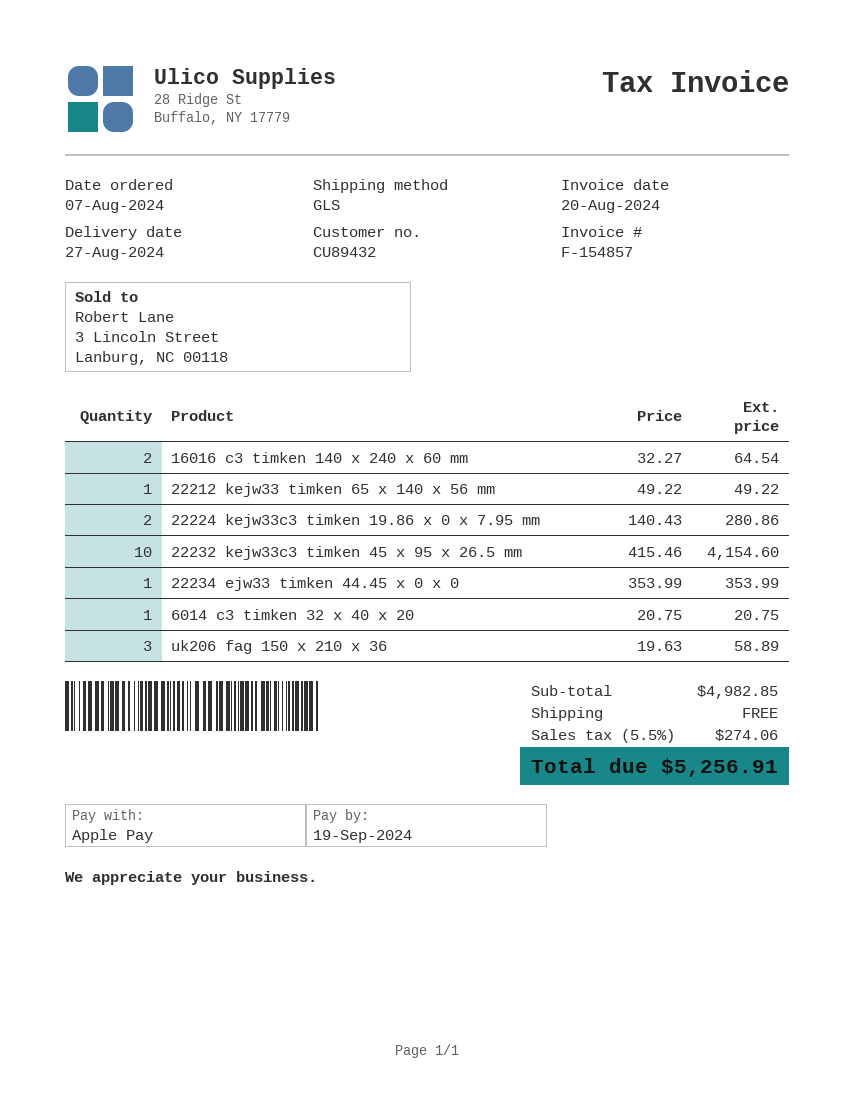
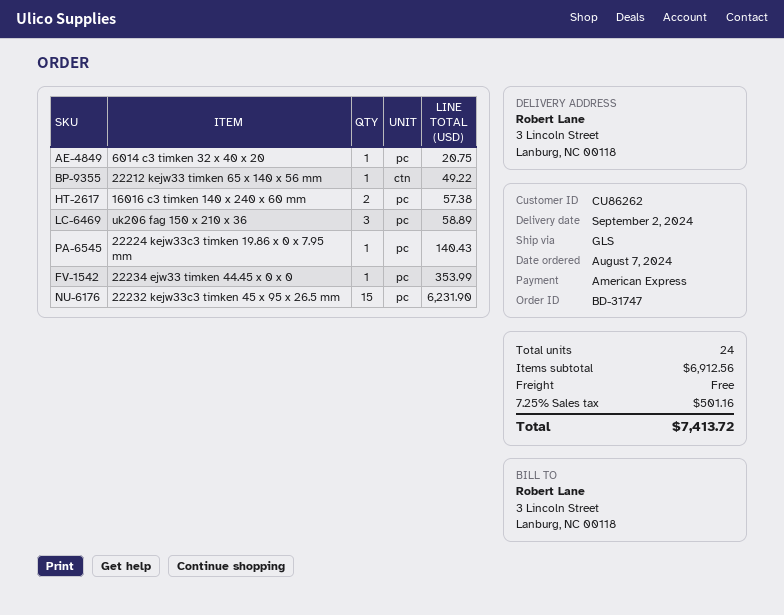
delivery date: 2024-08-27 -> 2024-09-02
customer number: CU89432 -> CU86262
payment method: Apple Pay -> American Express
16016 c3 timken 140 x 240 x 60 mm: 2 for 64.54 -> 2 for 57.38
22224 kejw33c3 timken 19.86 x 0 x 7.95 mm: 2 for 280.86 -> 1 for 140.43
22232 kejw33c3 timken 45 x 95 x 26.5 mm: 10 for 4154.60 -> 15 for 6231.90
subtotal: 4982.85 -> 6912.56
tax: 5.5% = 274.06 -> 7.25% = 501.16
total: 5256.91 -> 7413.72

